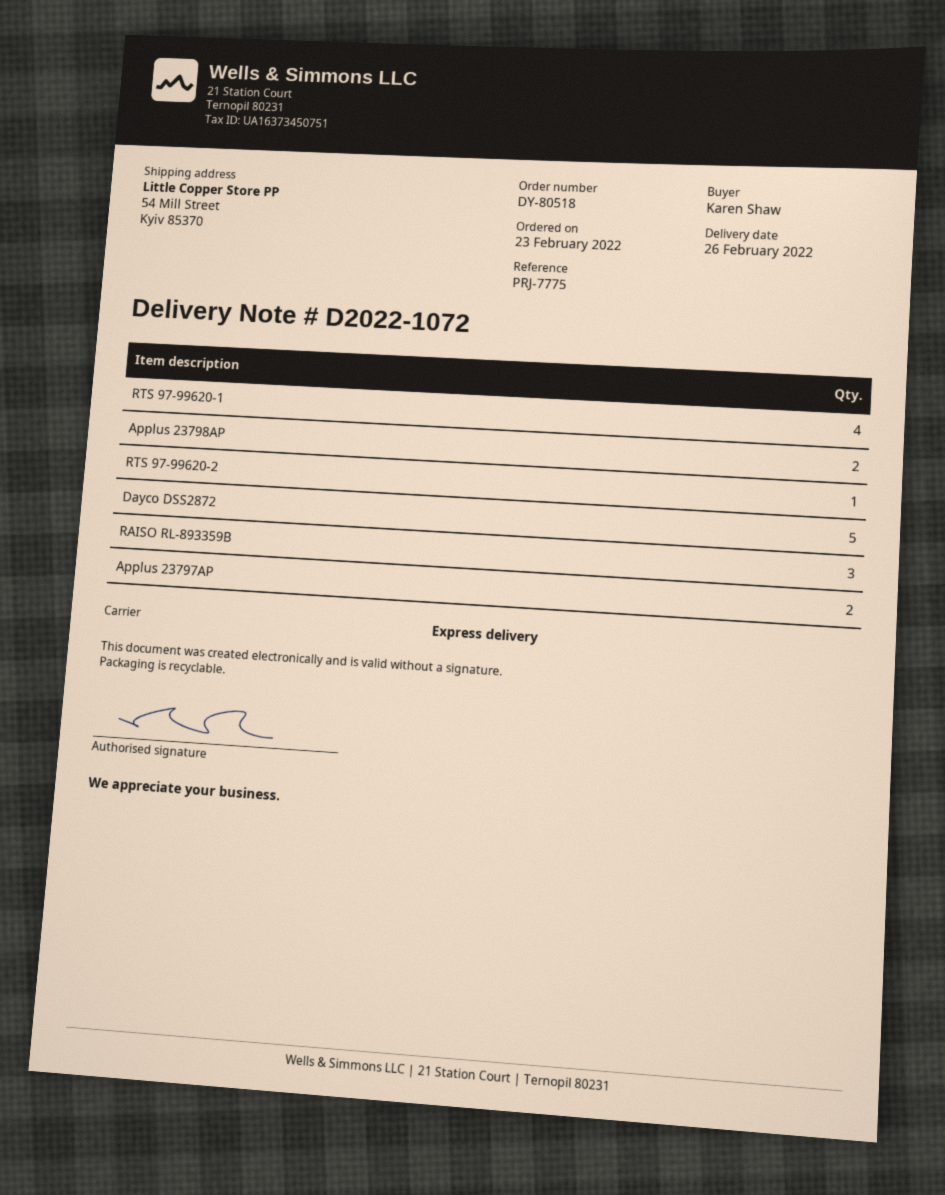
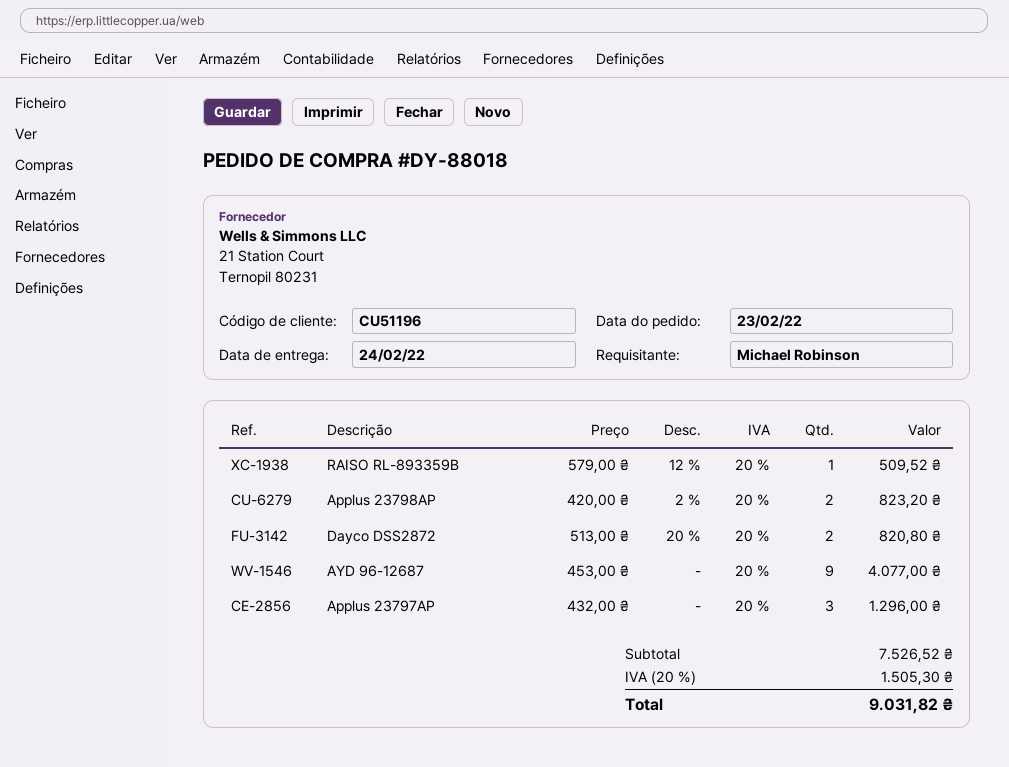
order number: DY-80518 -> DY-88018
delivery date: 2022-02-26 -> 2022-02-24
ordered by: Karen Shaw -> Michael Robinson
RTS 97-99620-1: 4 -> none
RTS 97-99620-2: 1 -> none
Dayco DSS2872: 5 -> 2
RAISO RL-893359B: 3 -> 1
Applus 23797AP: 2 -> 3
AYD 96-12687: none -> 9

